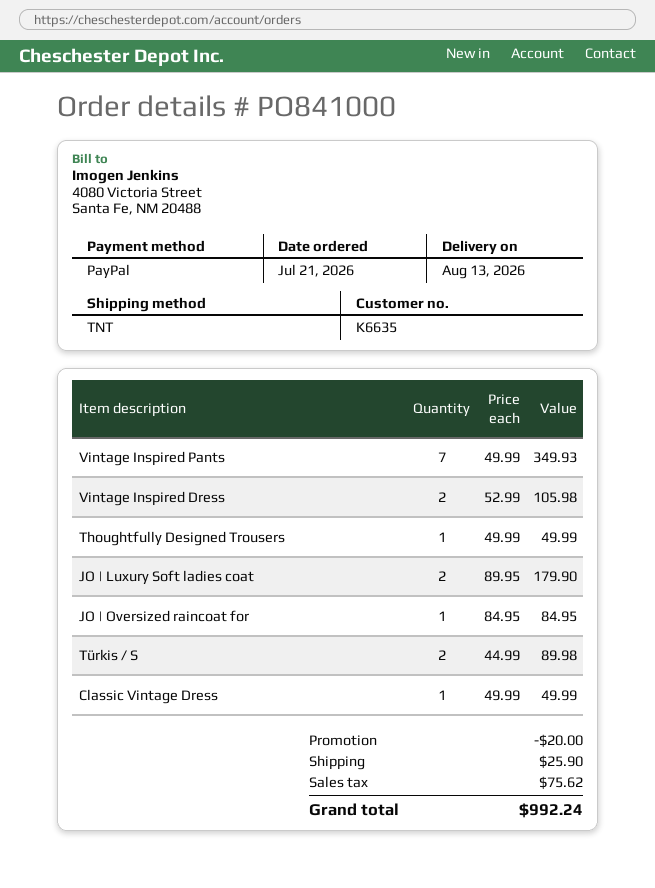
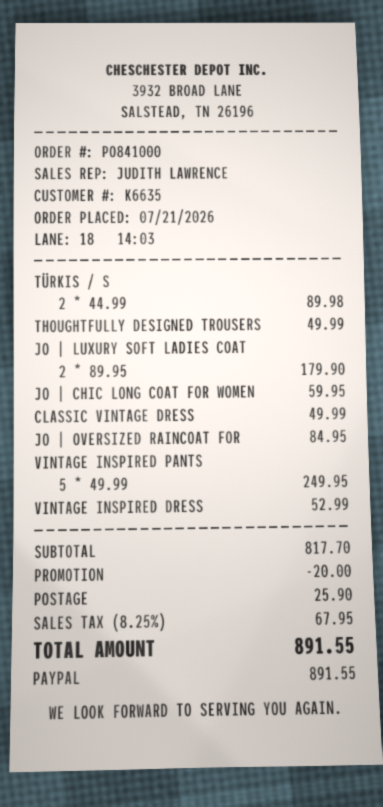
Vintage Inspired Pants: 7 x 49.99 = 349.93 -> 5 x 49.99 = 249.95
Vintage Inspired Dress: 2 x 52.99 = 105.98 -> 1 x 52.99 = 52.99
JO | CHIC LONG COAT FOR WOMEN: none -> 1 x 59.95 = 59.95
tax: 75.62 -> 67.95
total: 992.24 -> 891.55

